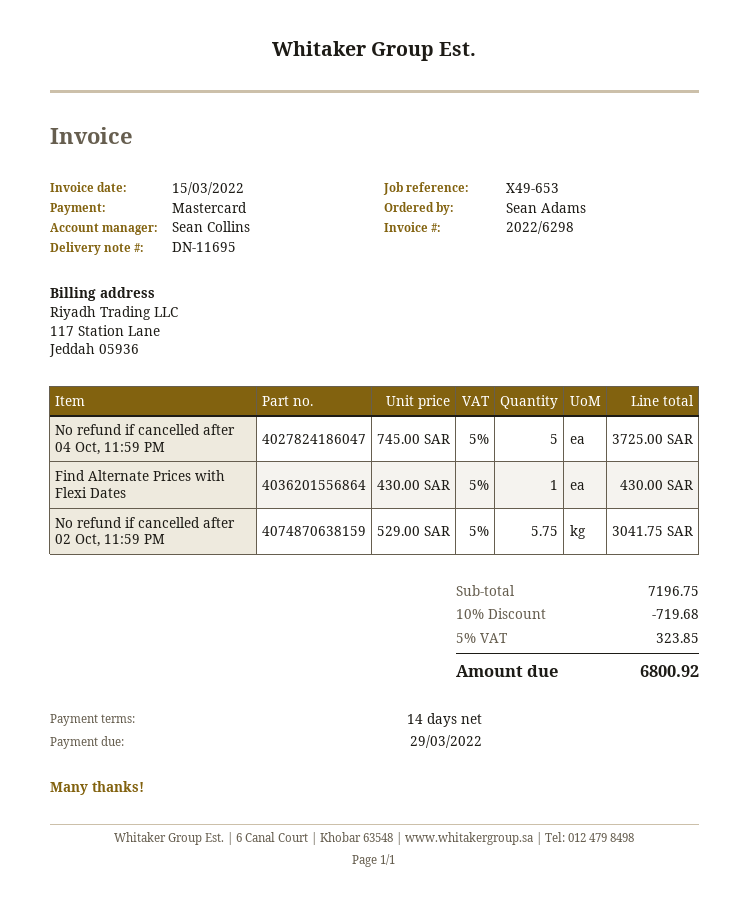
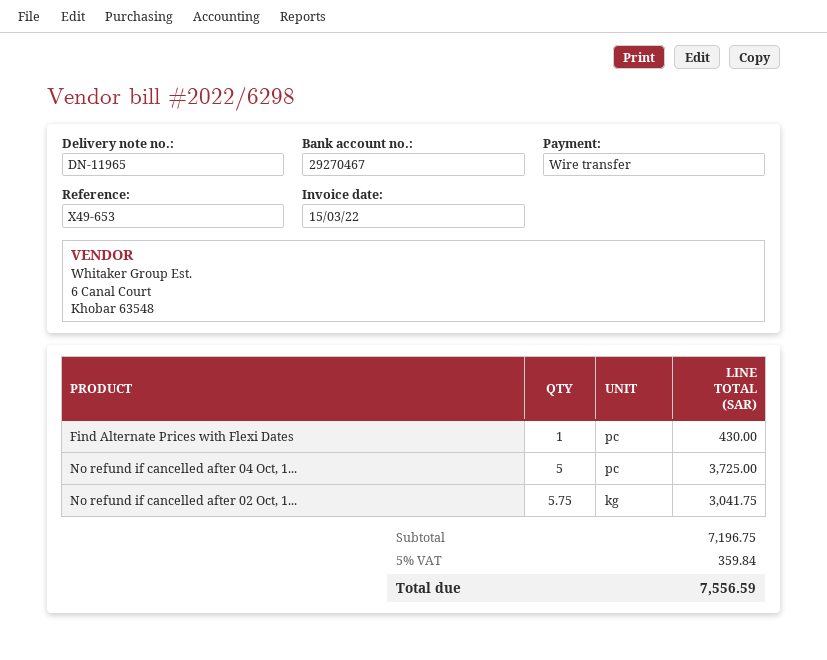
delivery note number: DN-11695 -> DN-11965
payment method: Mastercard -> bank transfer
discount: 10% = 719.68 -> none
tax: 5% = 323.85 -> 5% = 359.84
total: 6800.92 -> 7556.59

